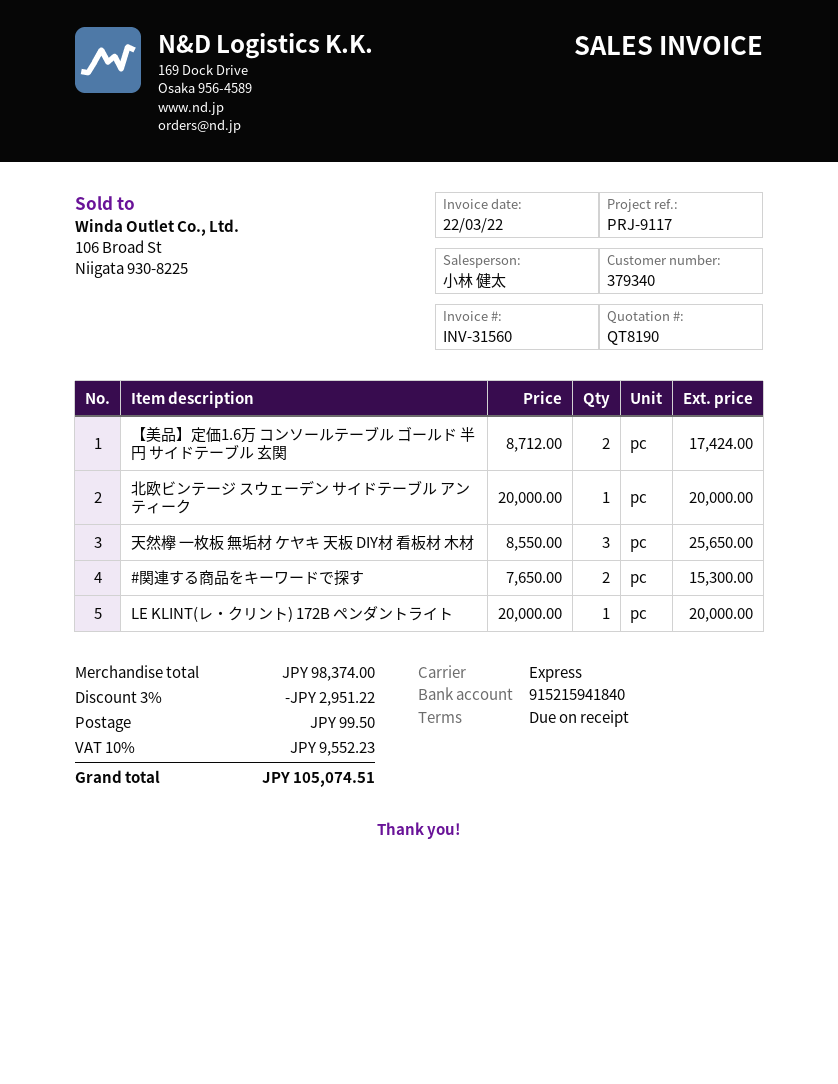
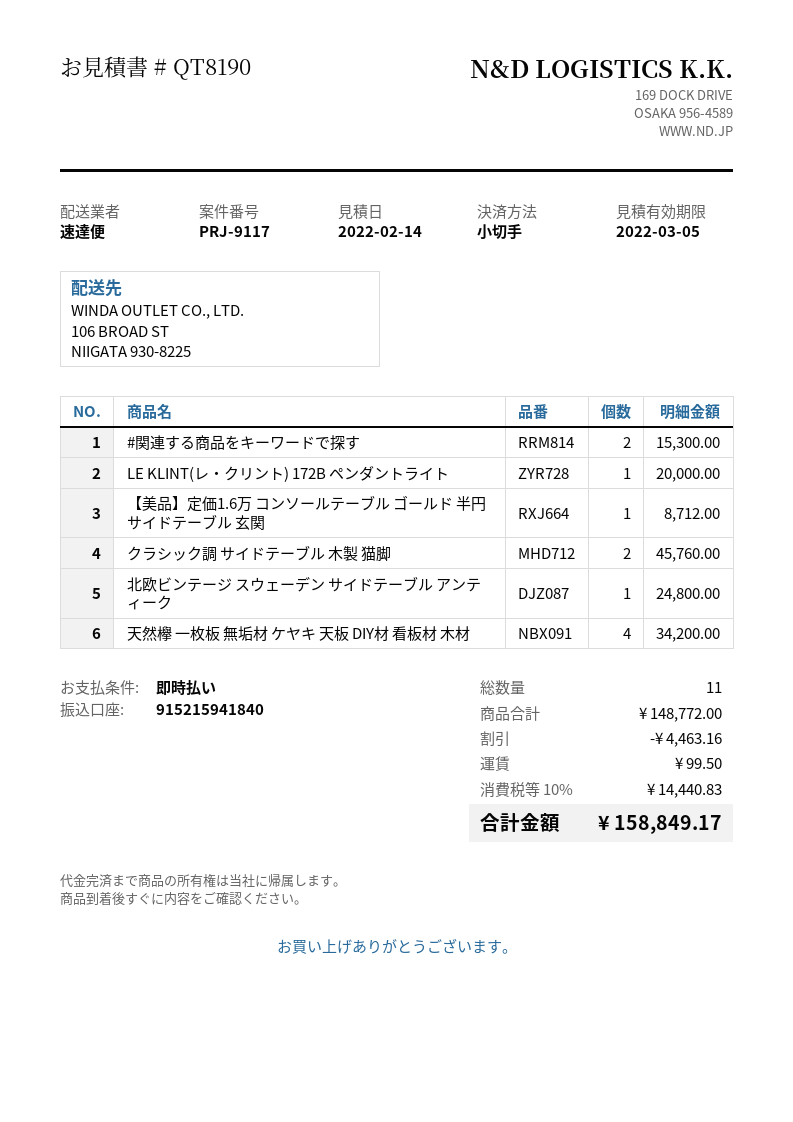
【美品】定価1.6万 コンソールテーブル ゴールド 半円 サイドテーブル 玄関: 2 for 17424.00 -> 1 for 8712.00
北欧ビンテージ スウェーデン サイドテーブル アンティーク: 1 for 20000.00 -> 1 for 24800.00
天然欅 一枚板 無垢材 ケヤキ 天板 DIY材 看板材 木材: 3 for 25650.00 -> 4 for 34200.00
クラシック調 サイドテーブル 木製 猫脚: none -> 2 for 45760.00
subtotal: 98374.00 -> 148772.00
discount: 2951.22 -> 4463.16
tax: 10% = 9552.23 -> 10% = 14440.83
total: 105074.51 -> 158849.17

